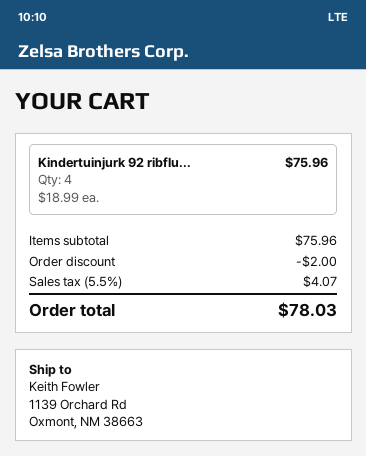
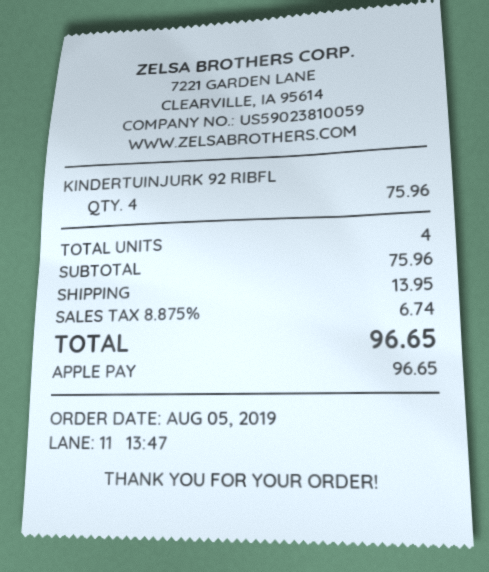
discount: 2.00 -> none
shipping: none -> 13.95
tax: 5.5% = 4.07 -> 8.875% = 6.74
total: 78.03 -> 96.65

